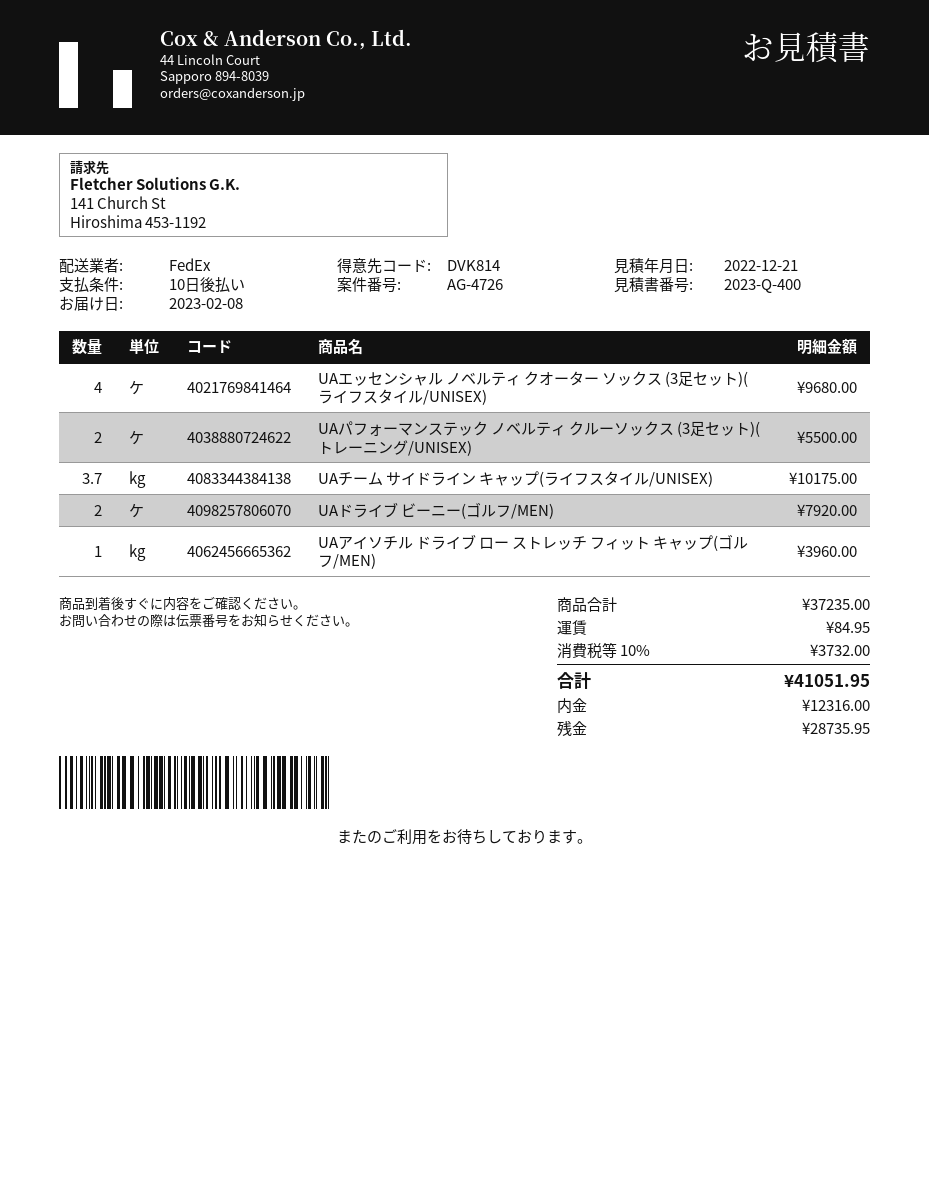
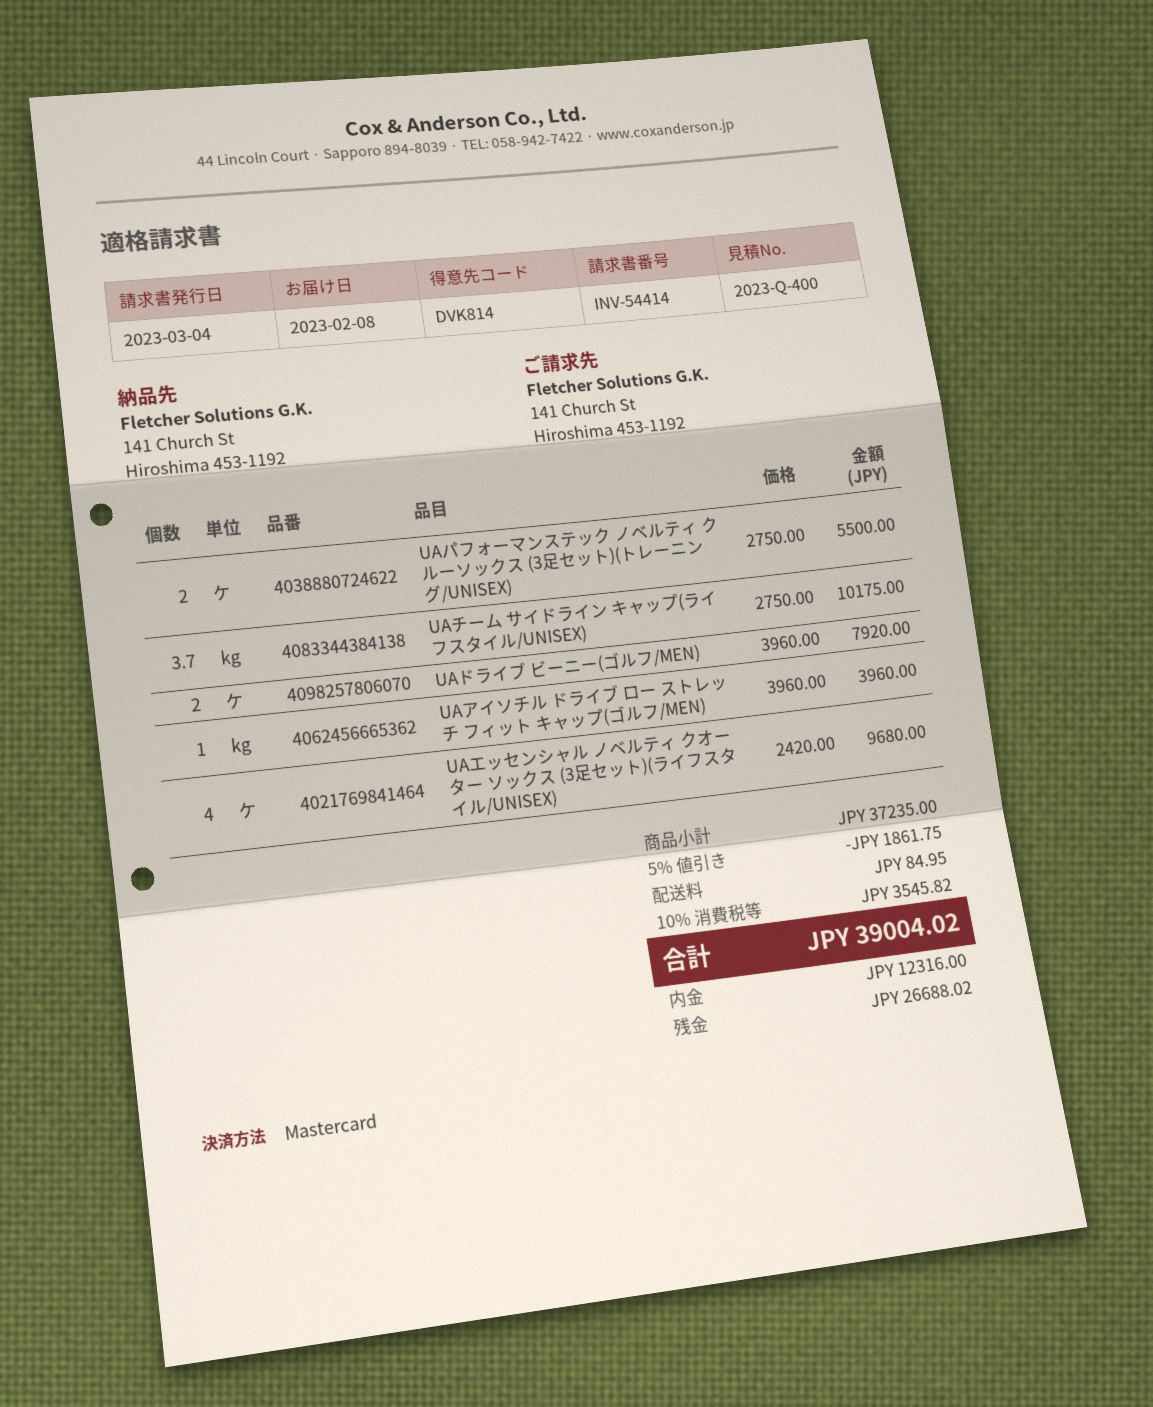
discount: none -> 5% = 1861.75
tax: 10% = 3732.00 -> 10% = 3545.82
total: 41051.95 -> 39004.02
balance: 28735.95 -> 26688.02

